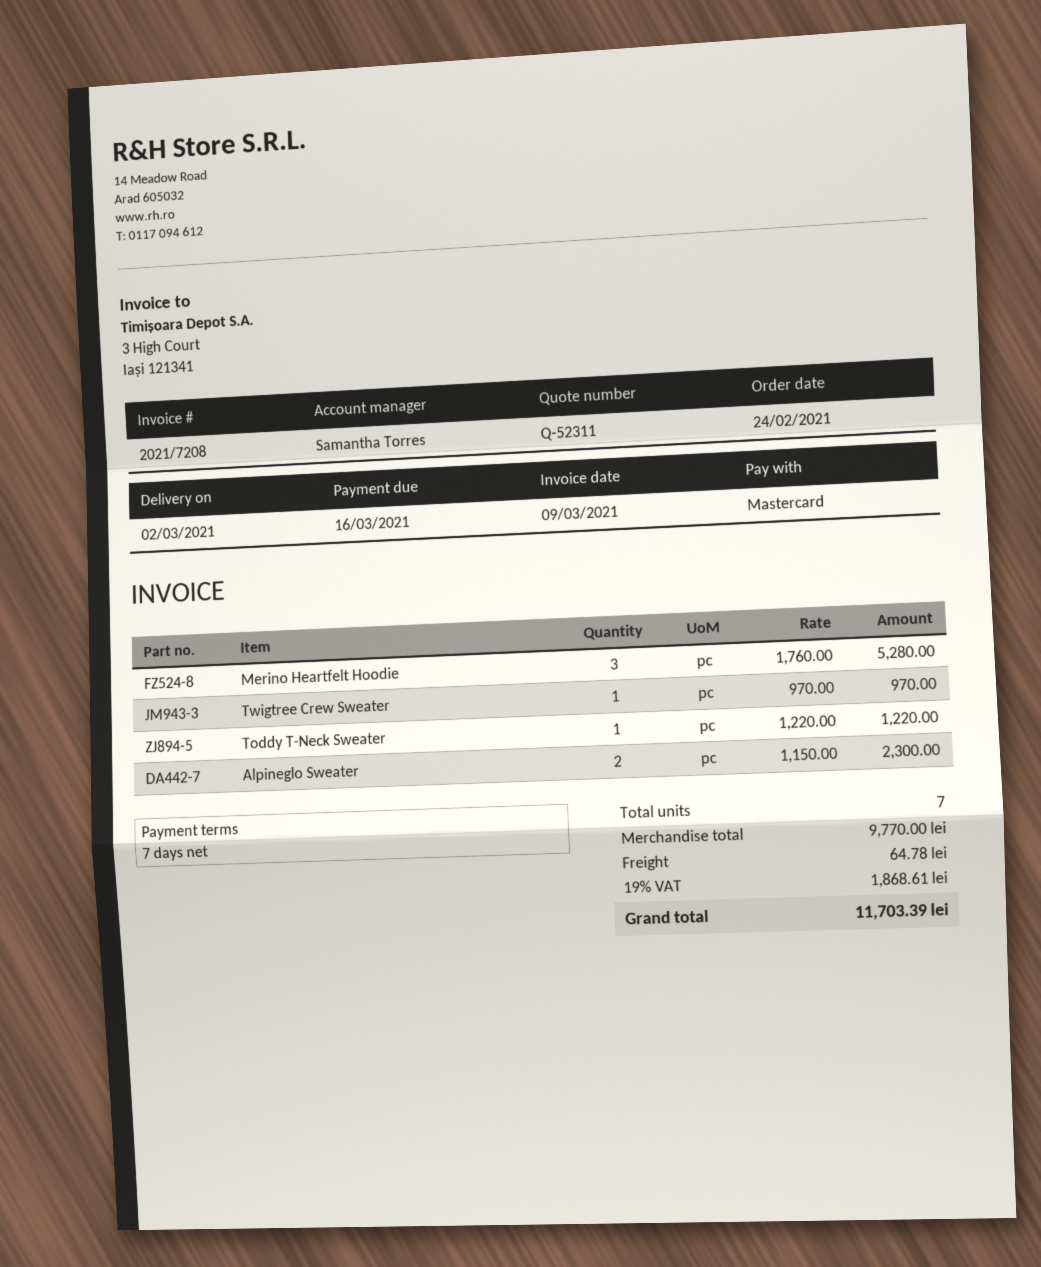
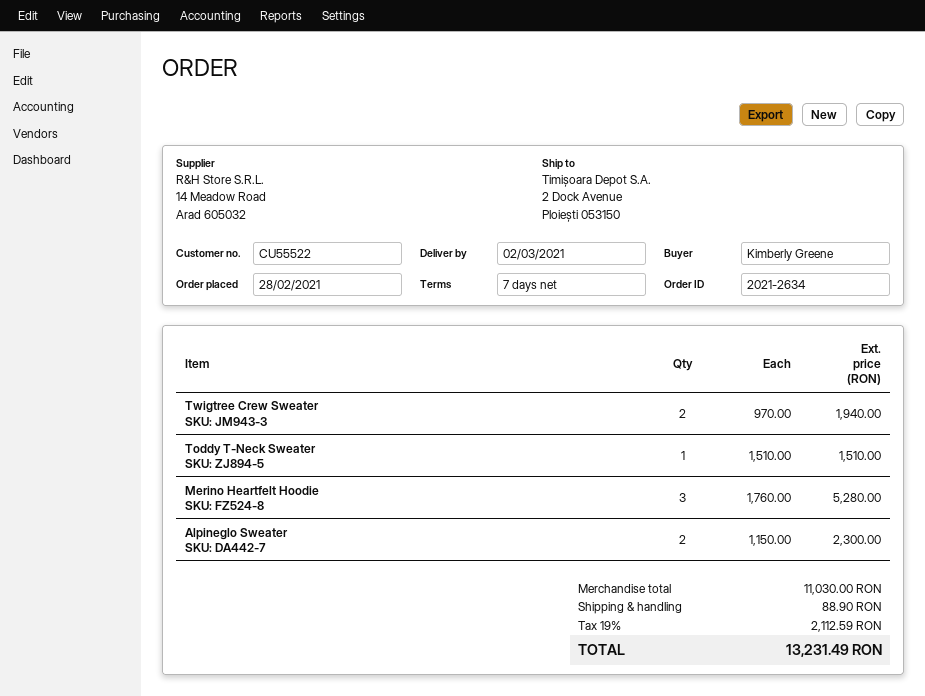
order date: 2021-02-24 -> 2021-02-28
Twigtree Crew Sweater: 1 x 970.00 = 970.00 -> 2 x 970.00 = 1940.00
Toddy T-Neck Sweater: 1 x 1220.00 = 1220.00 -> 1 x 1510.00 = 1510.00
subtotal: 9770.00 -> 11030.00
shipping: 64.78 -> 88.90
tax: 19% = 1868.61 -> 19% = 2112.59
total: 11703.39 -> 13231.49

